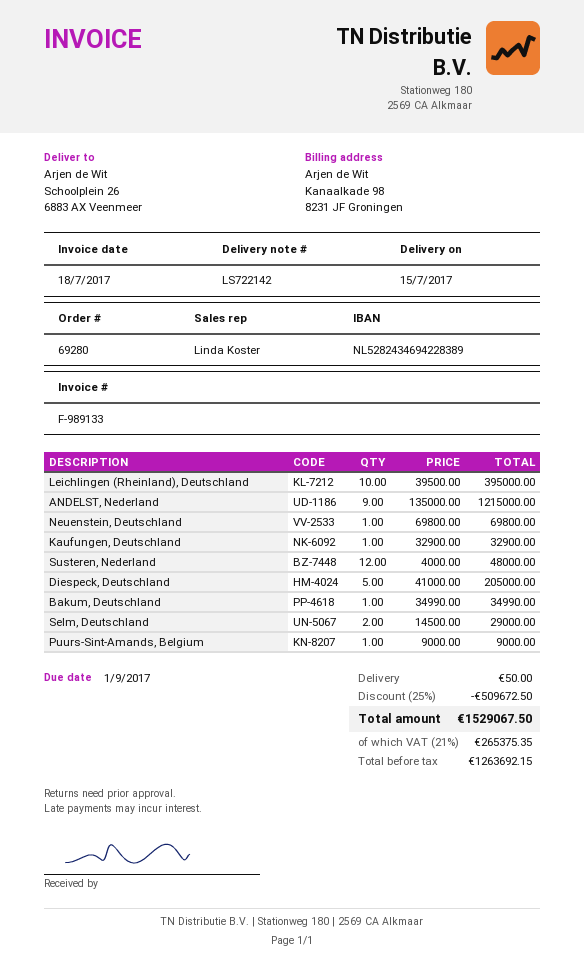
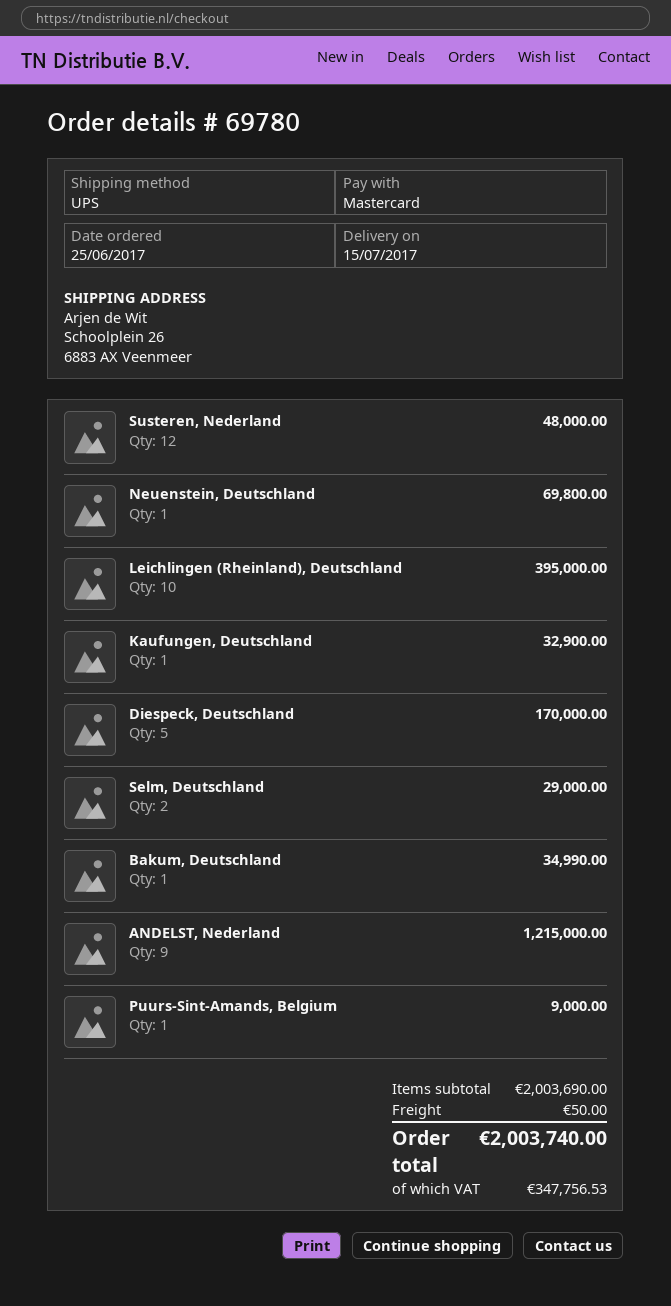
order number: 69280 -> 69780
Diespeck, Deutschland: 5 for 205000.00 -> 5 for 170000.00
discount: 25% = 509672.50 -> none
tax: 265375.35 -> 347756.53
total: 1529067.50 -> 2003740.00

